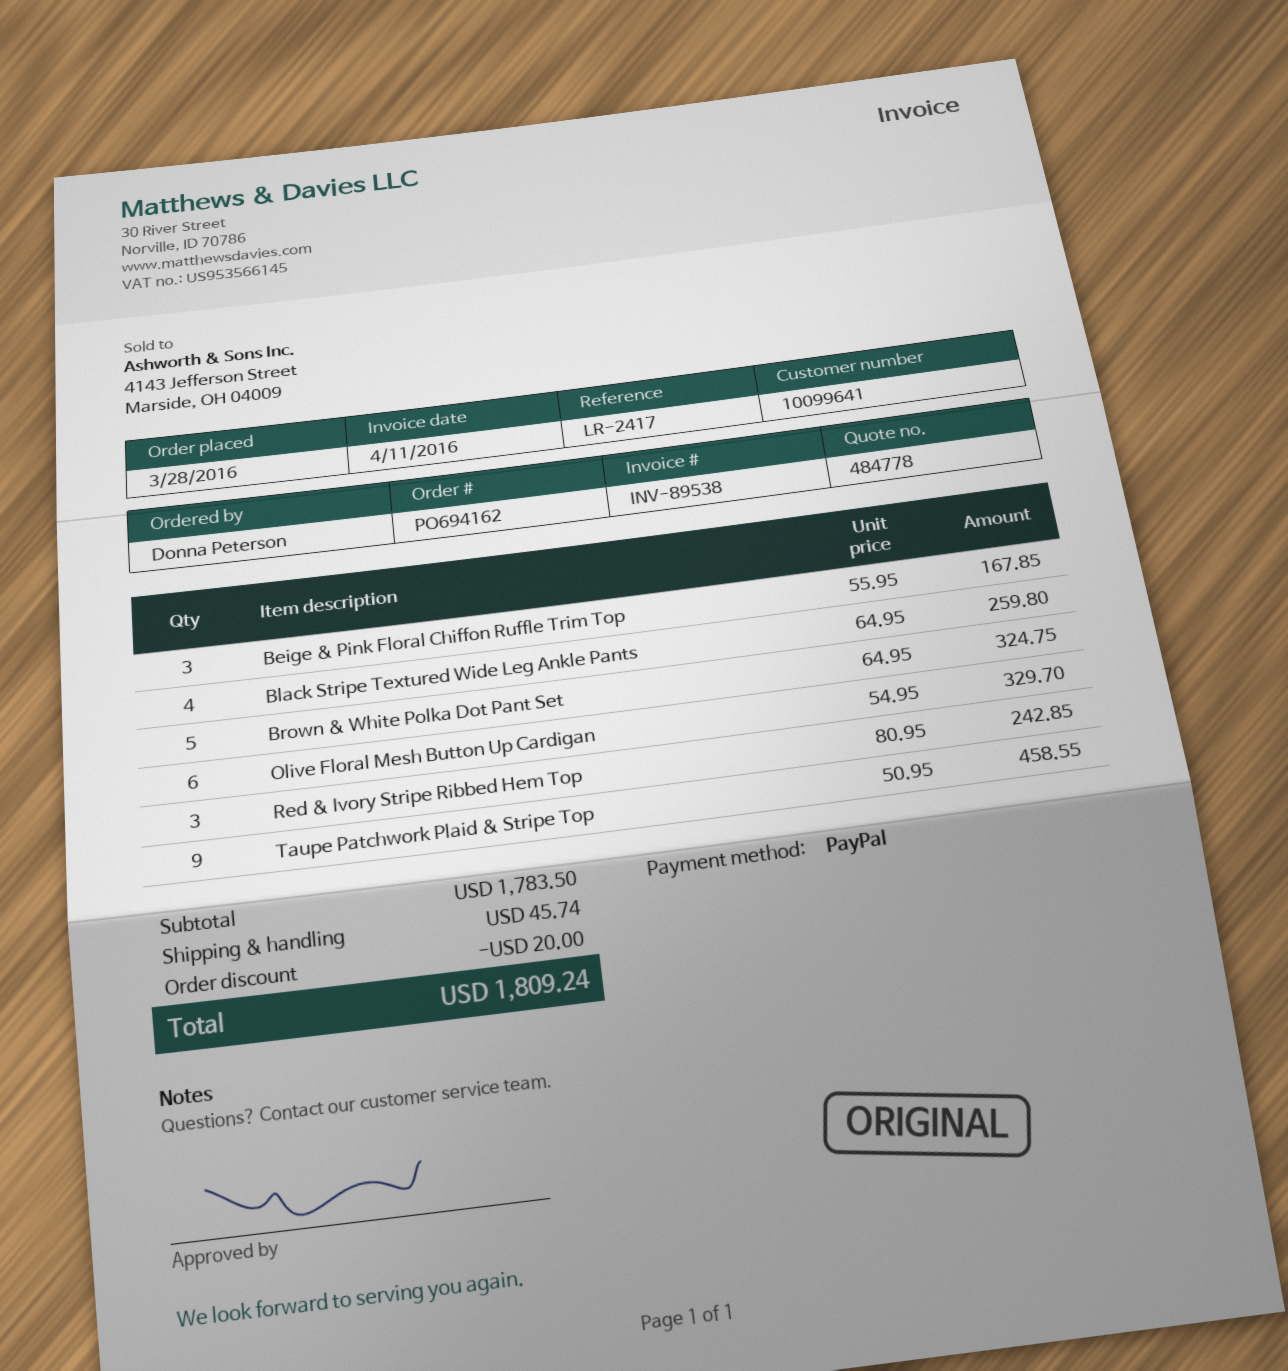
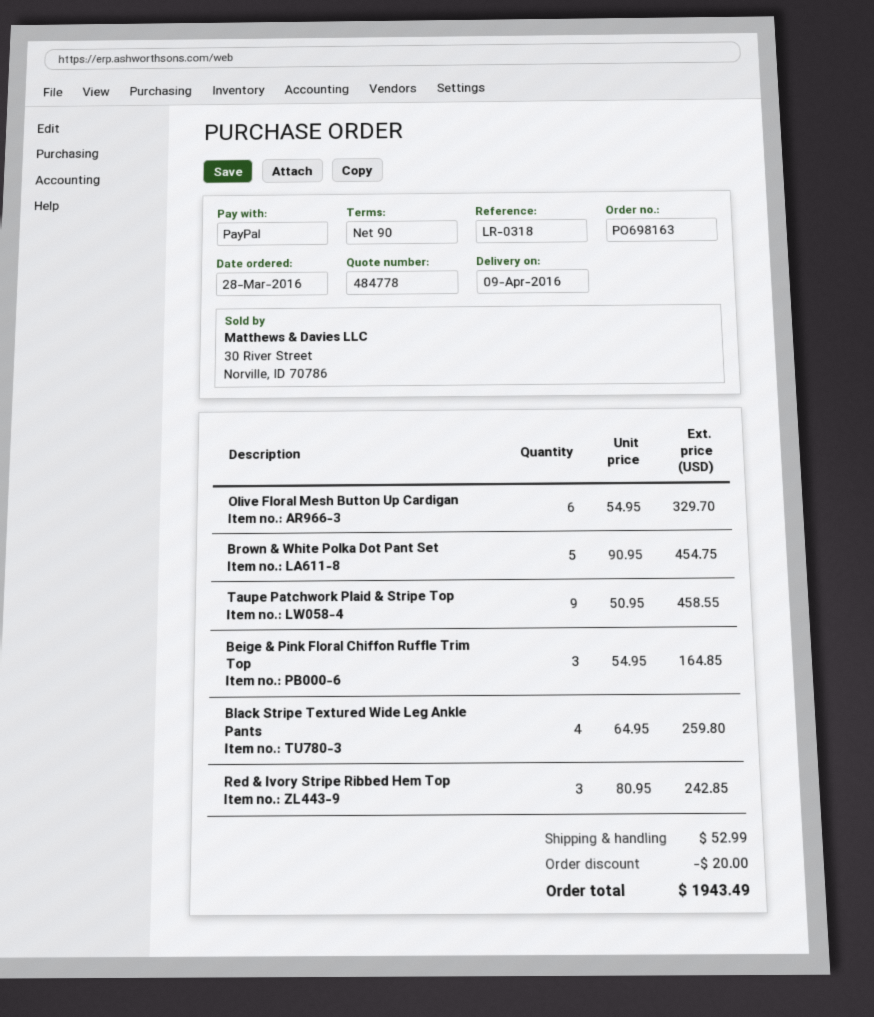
order number: PO694162 -> PO698163
reference: LR-2417 -> LR-0318
Beige & Pink Floral Chiffon Ruffle Trim Top: 3 x 55.95 = 167.85 -> 3 x 54.95 = 164.85
Brown & White Polka Dot Pant Set: 5 x 64.95 = 324.75 -> 5 x 90.95 = 454.75
shipping: 45.74 -> 52.99
total: 1809.24 -> 1943.49

